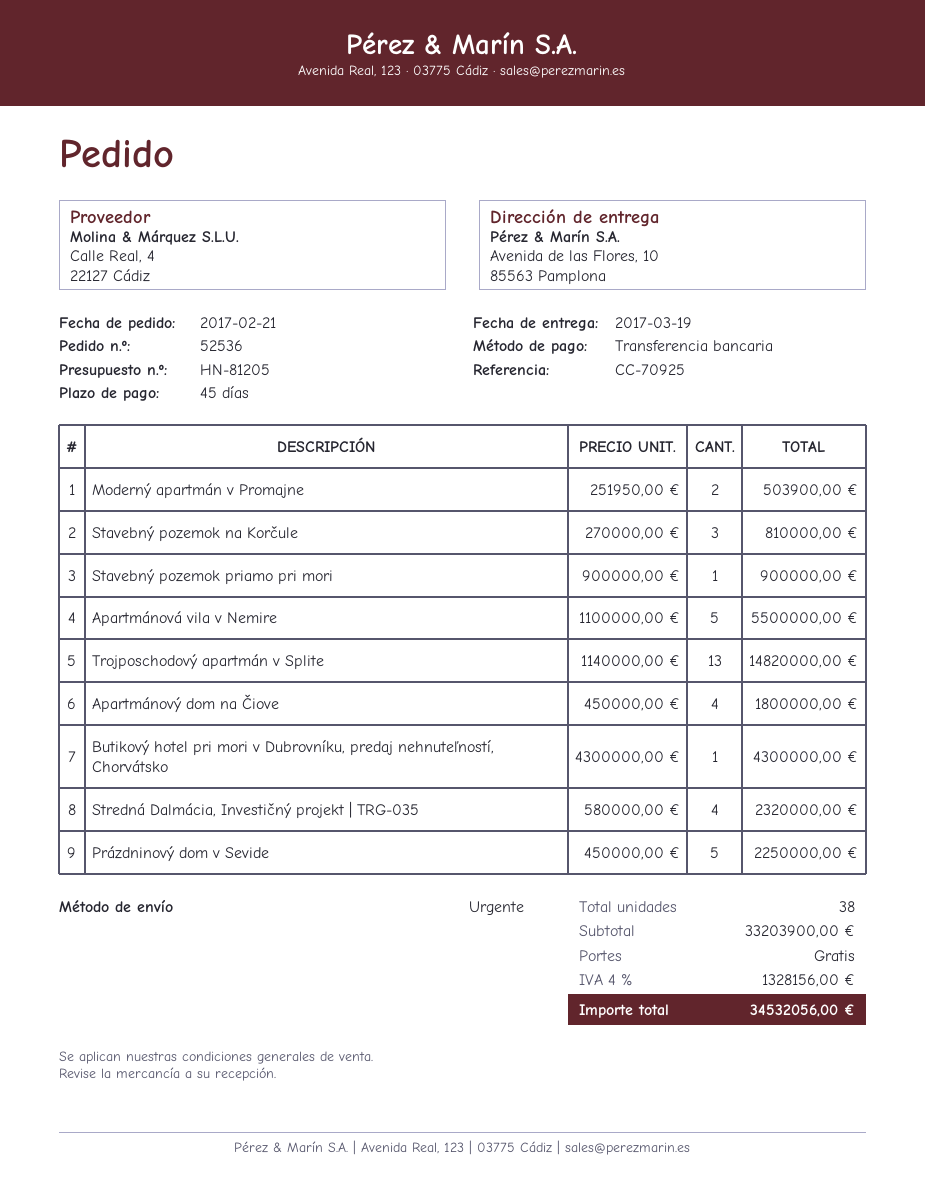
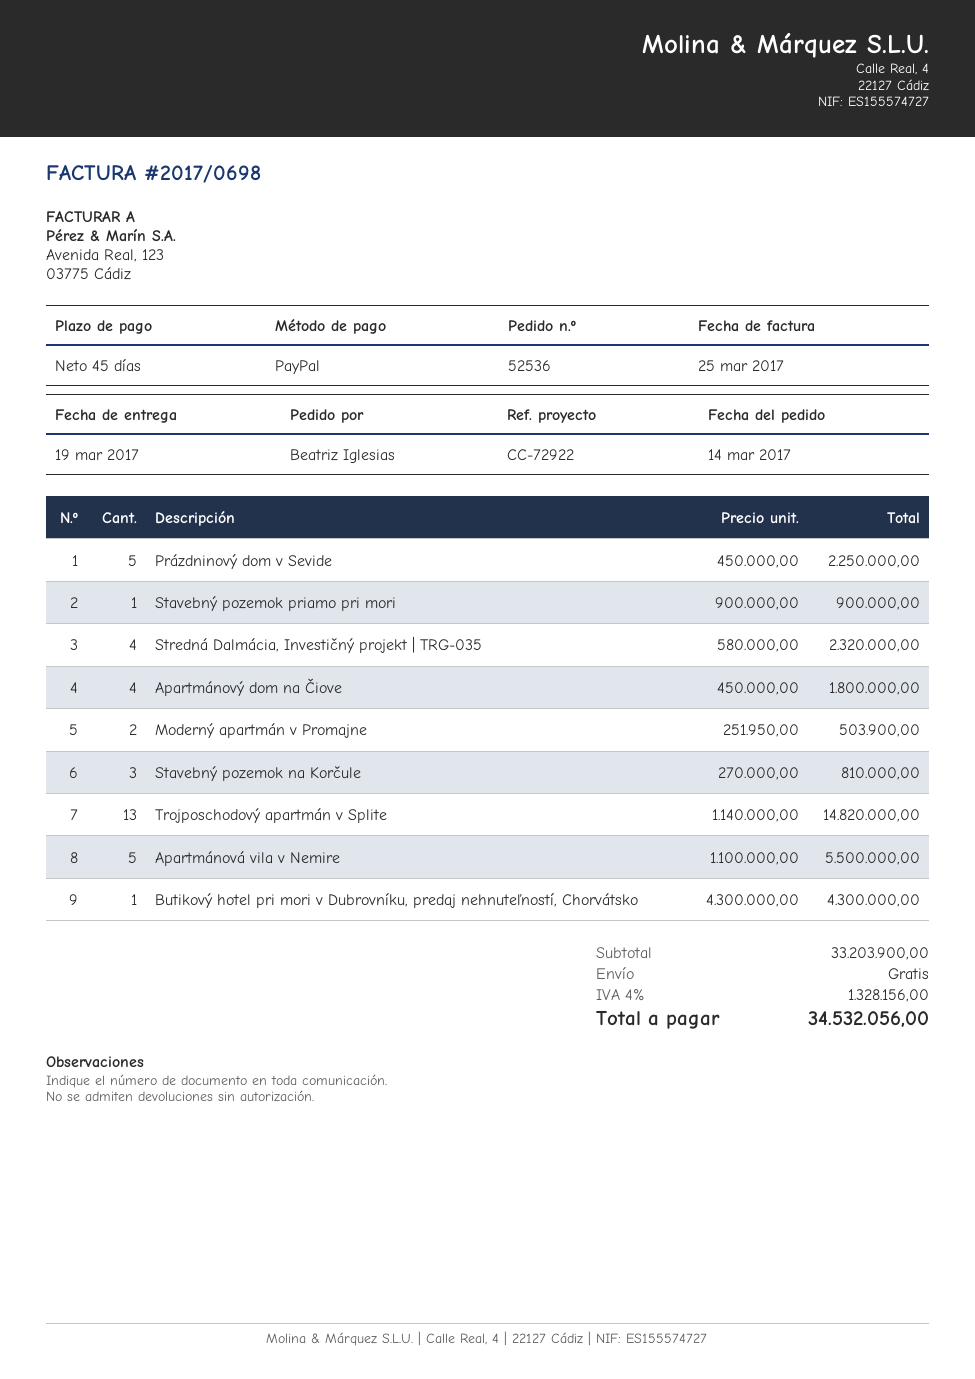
order date: 2017-02-21 -> 2017-03-14
reference: CC-70925 -> CC-72922
payment method: bank transfer -> PayPal

